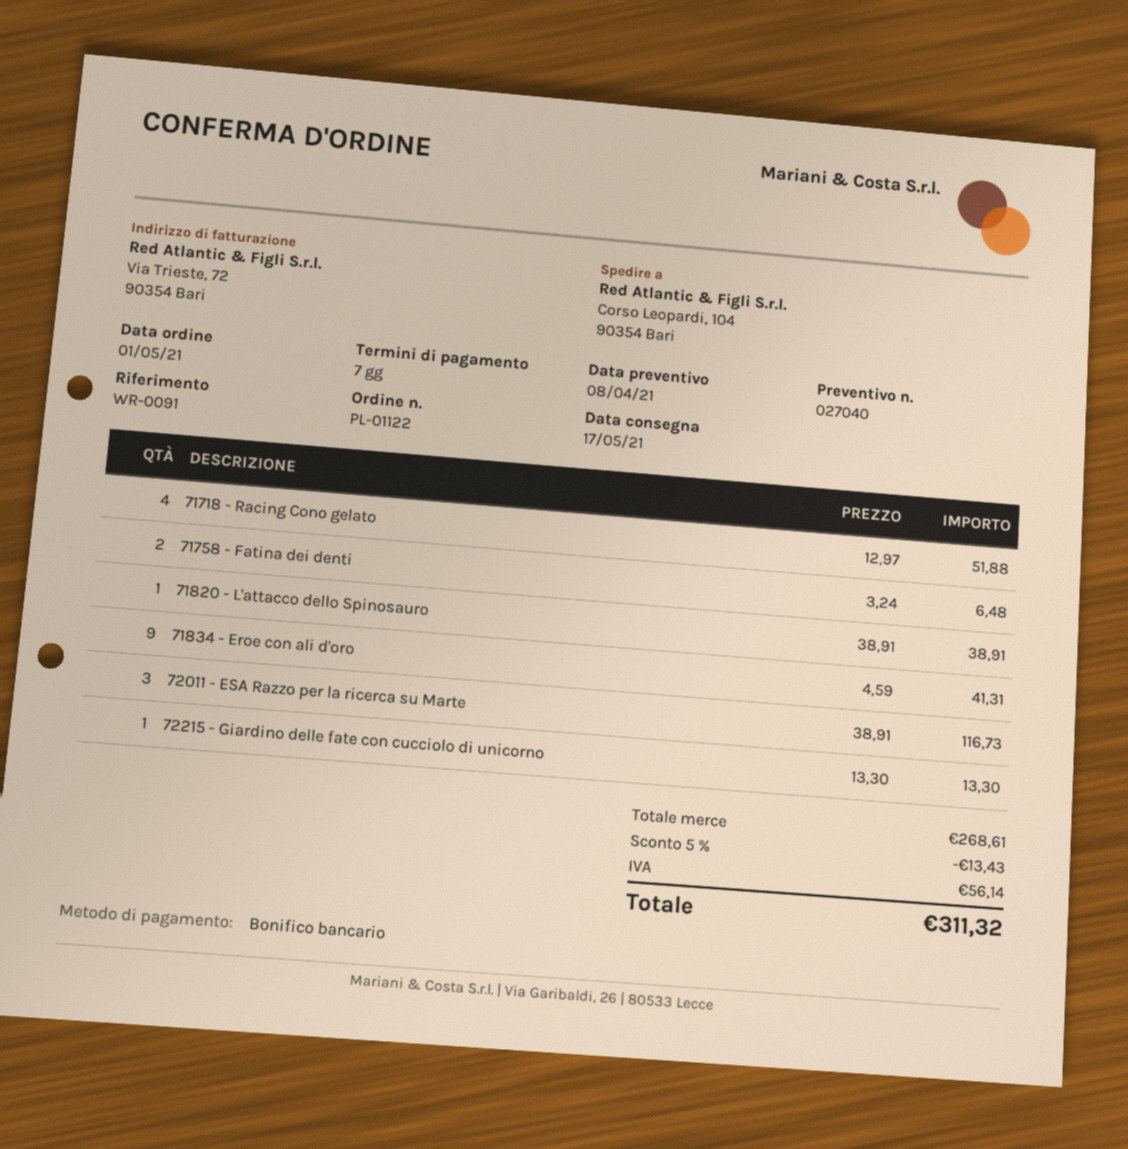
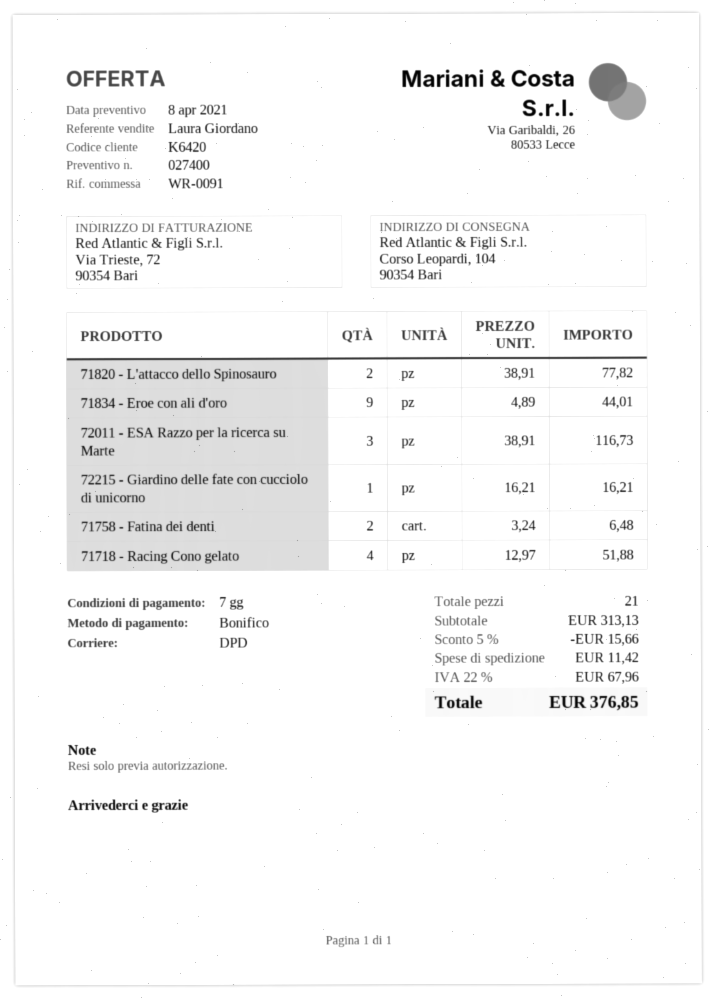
quote number: 027040 -> 027400
71820 - L'attacco dello Spinosauro: 1 x 38.91 = 38.91 -> 2 x 38.91 = 77.82
71834 - Eroe con ali d'oro: 9 x 4.59 = 41.31 -> 9 x 4.89 = 44.01
72215 - Giardino delle fate con cucciolo di unicorno: 1 x 13.30 = 13.30 -> 1 x 16.21 = 16.21
subtotal: 268.61 -> 313.13
discount: 5% = 13.43 -> 5% = 15.66
shipping: none -> 11.42
tax: 56.14 -> 67.96
total: 311.32 -> 376.85

